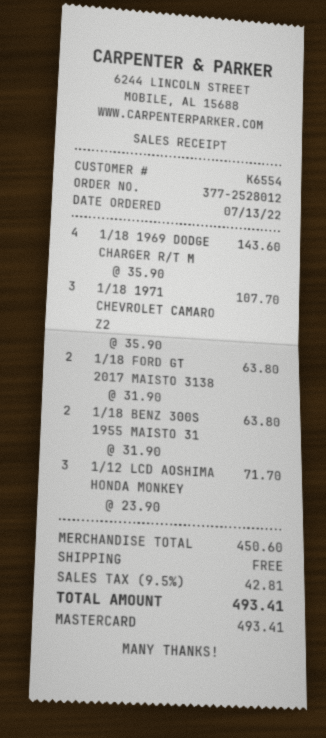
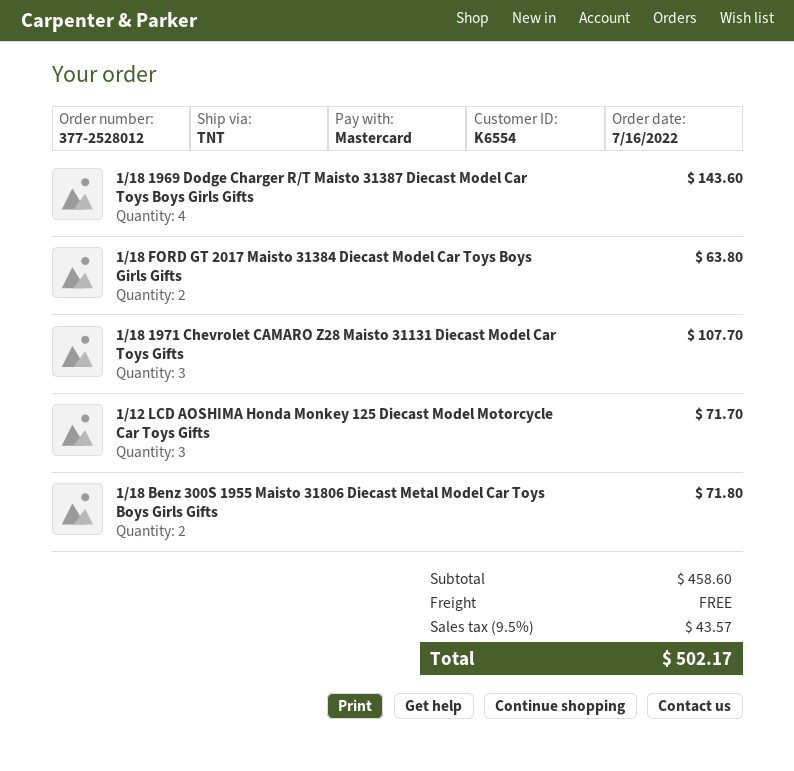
order date: 2022-07-13 -> 2022-07-16
1/18 BENZ 300S 1955 MAISTO 31: 2 for 63.80 -> 2 for 71.80
subtotal: 450.60 -> 458.60
tax: 9.5% = 42.81 -> 9.5% = 43.57
total: 493.41 -> 502.17

